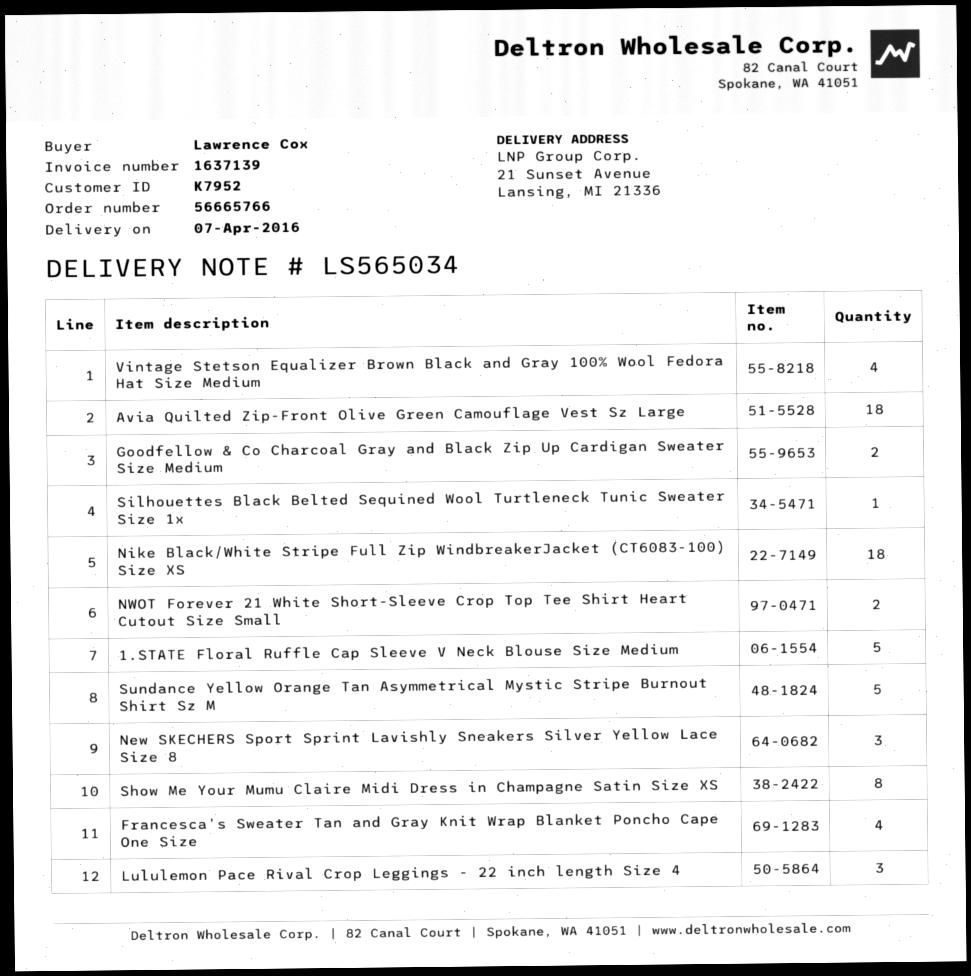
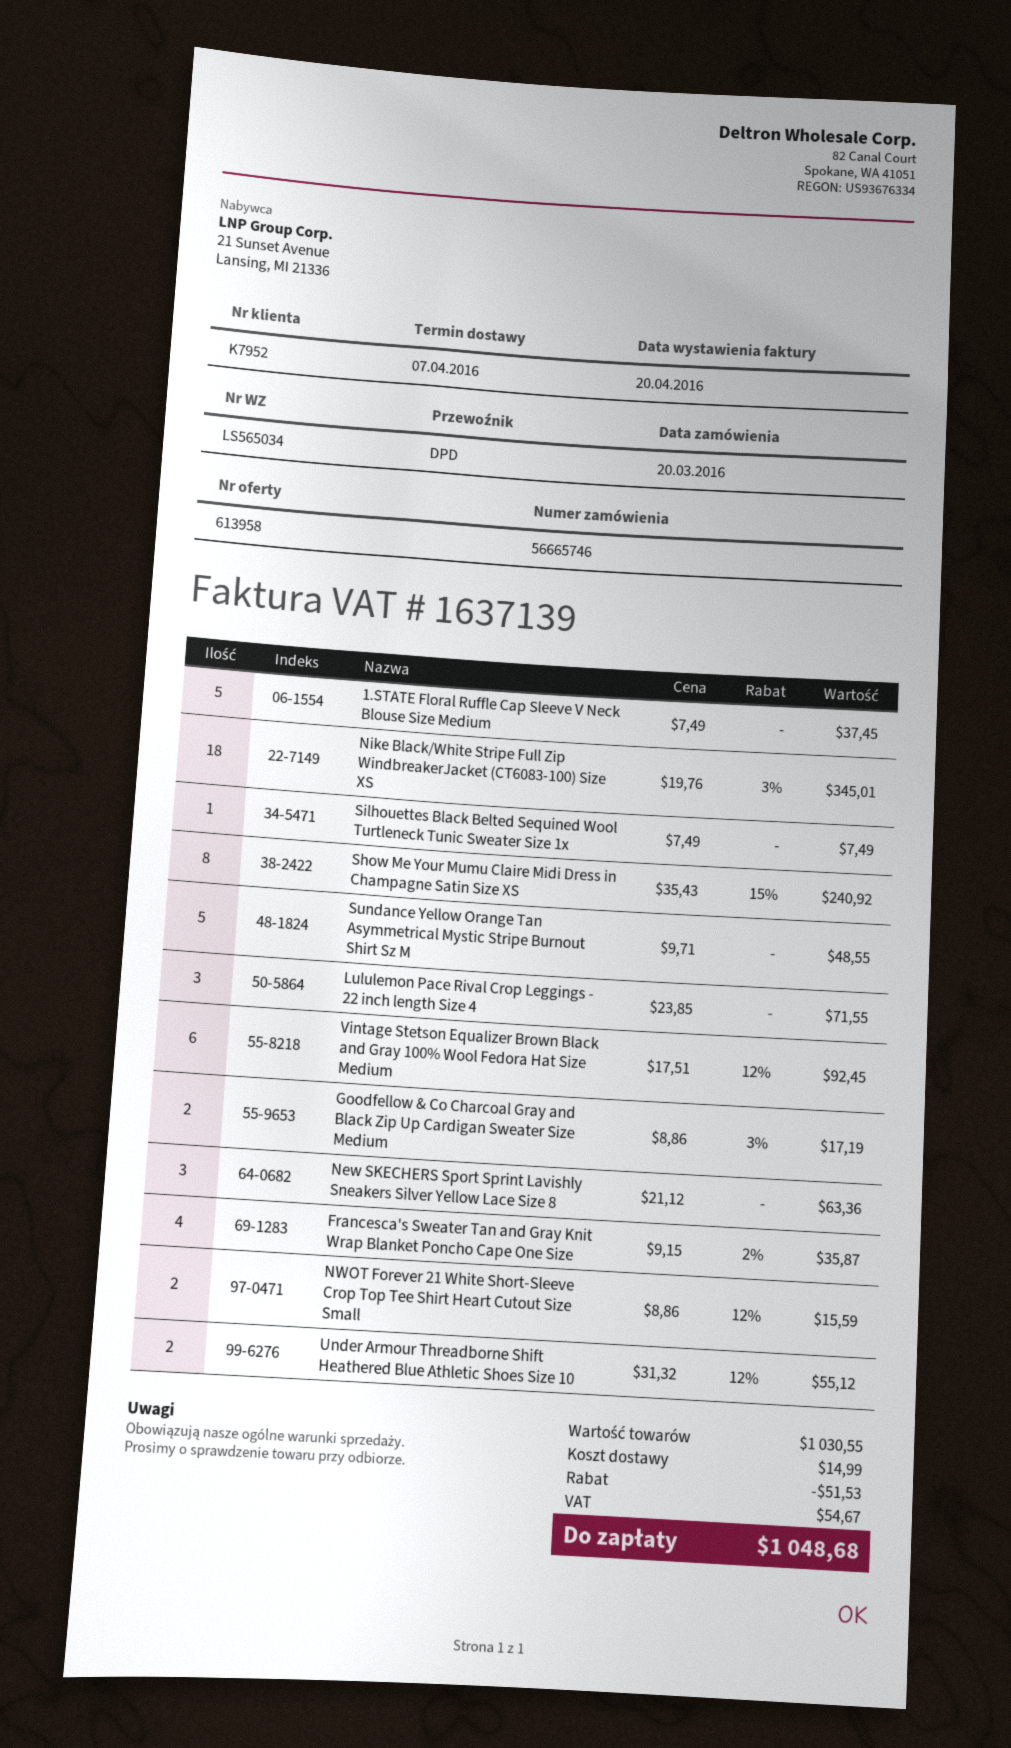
order number: 56665766 -> 56665746
Vintage Stetson Equalizer Brown Black and Gray 100% Wool Fedora Hat Size Medium: 4 -> 6
Avia Quilted Zip-Front Olive Green Camouflage Vest Sz Large: 18 -> none
Under Armour Threadborne Shift Heathered Blue Athletic Shoes Size 10: none -> 2

